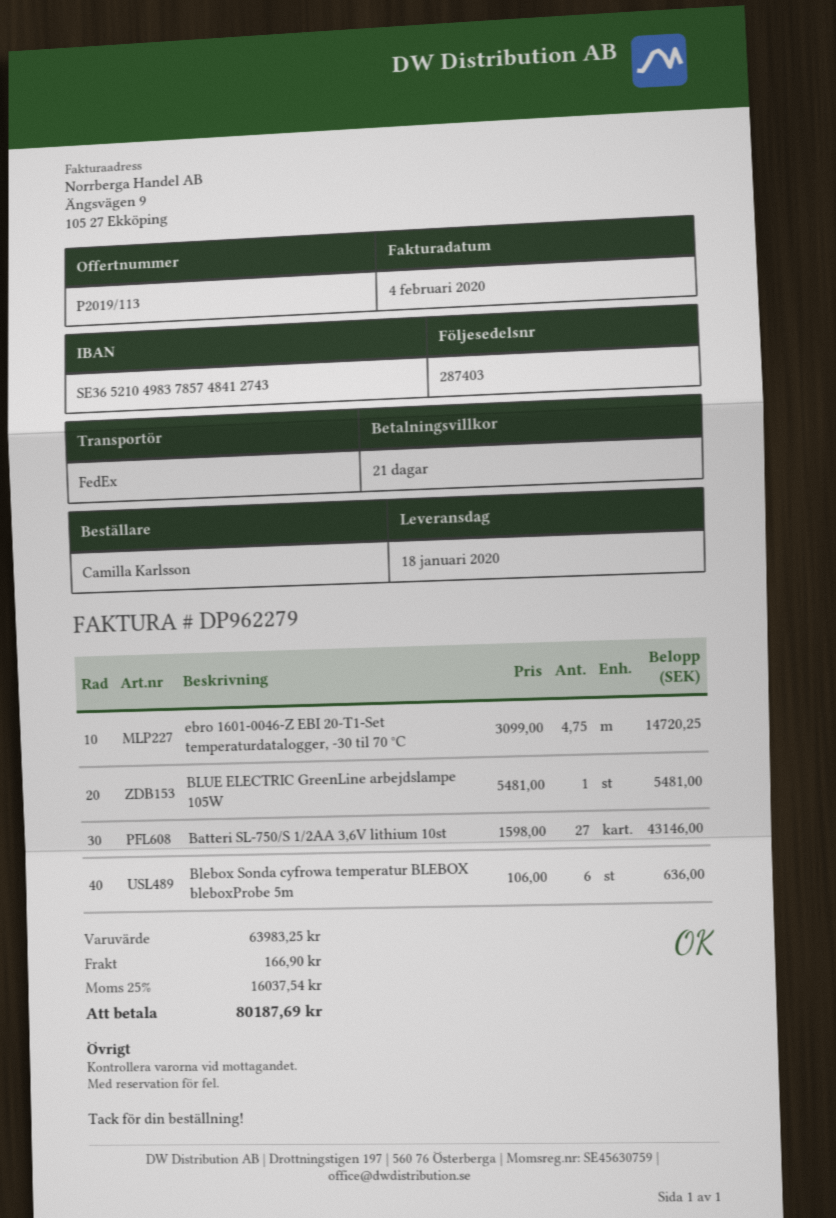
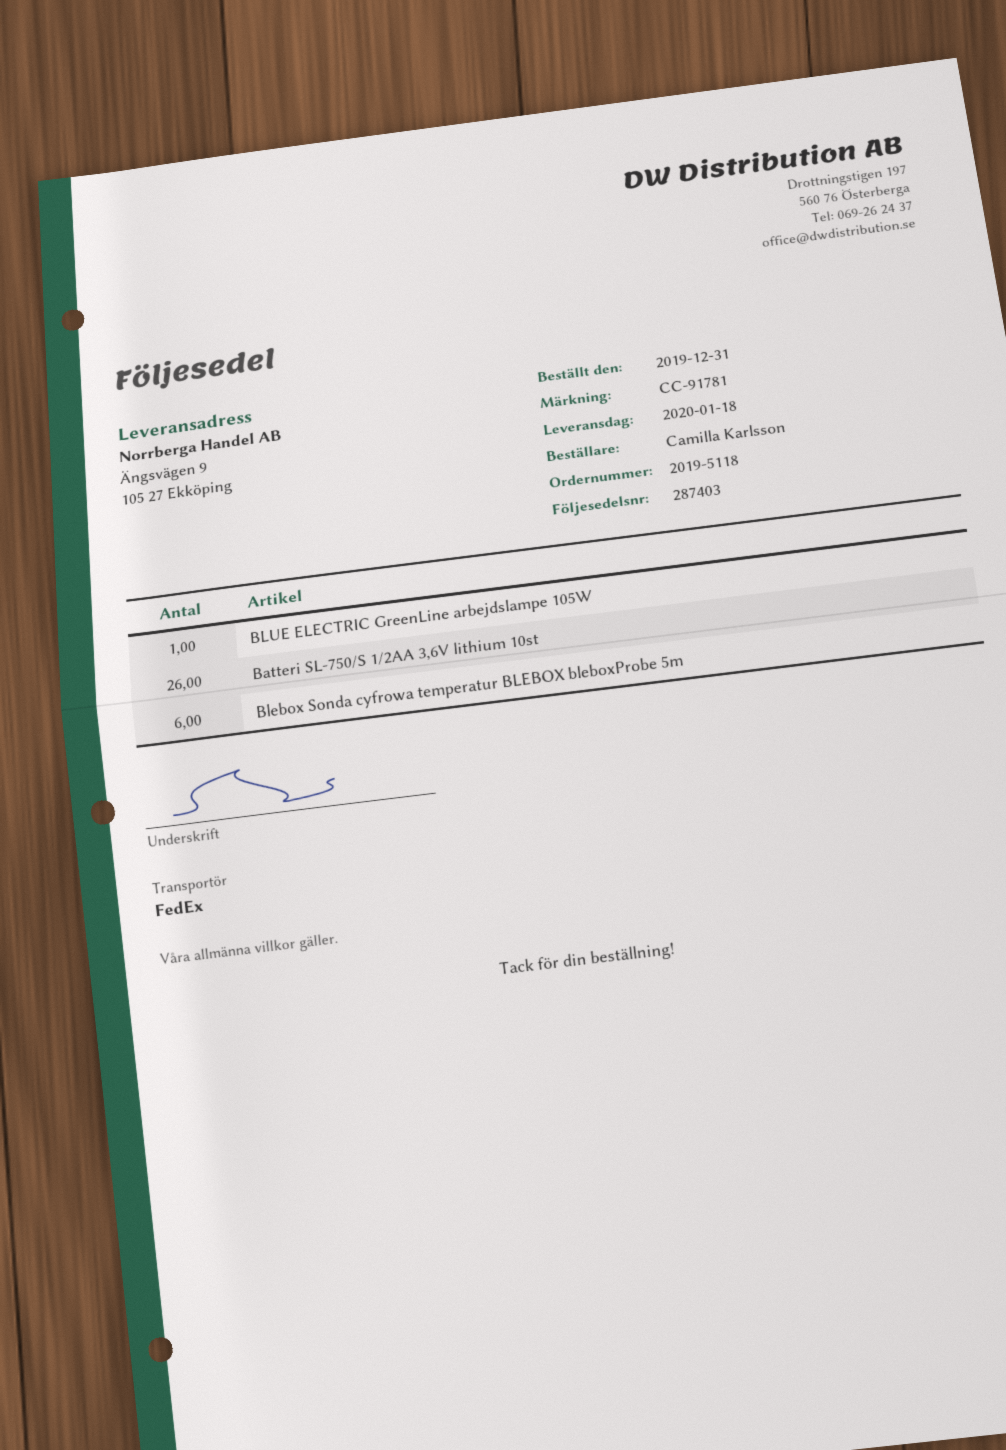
ebro 1601-0046-Z EBI 20-T1-Set temperaturdatalogger, -30 til 70 °C: 4.75 -> none
Batteri SL-750/S 1/2AA 3,6V lithium 10st: 27 -> 26

